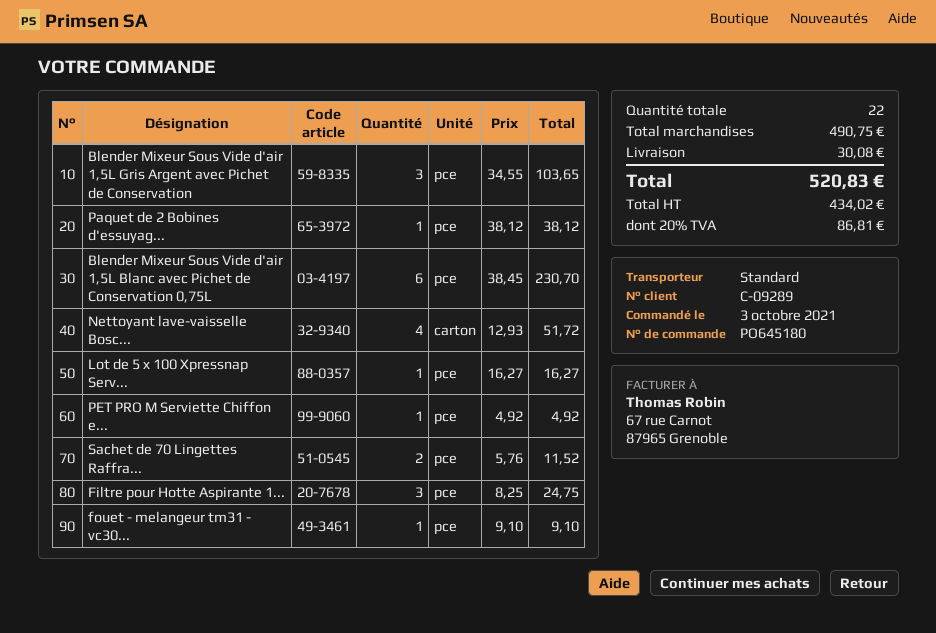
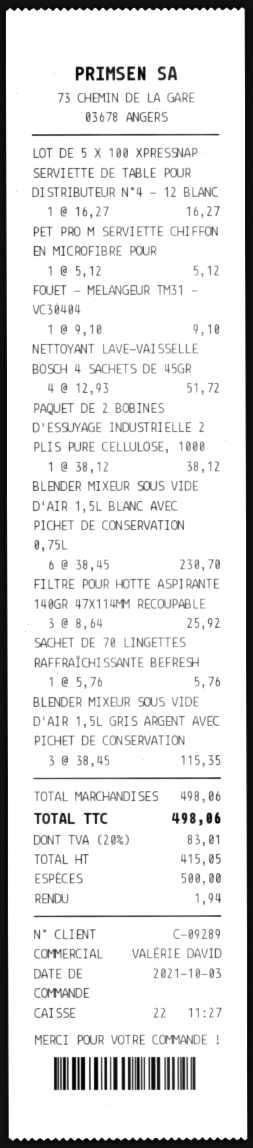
Blender Mixeur Sous Vide d'air 1,5L Gris Argent avec Pichet de Conservation: 3 x 34.55 = 103.65 -> 3 x 38.45 = 115.35
PET PRO M Serviette Chiffon e...: 1 x 4.92 = 4.92 -> 1 x 5.12 = 5.12
Sachet de 70 Lingettes Raffra...: 2 x 5.76 = 11.52 -> 1 x 5.76 = 5.76
Filtre pour Hotte Aspirante 1...: 3 x 8.25 = 24.75 -> 3 x 8.64 = 25.92
subtotal: 490.75 -> 498.06
shipping: 30.08 -> none
net: 434.02 -> 415.05
tax: 20% = 86.81 -> 20% = 83.01
total: 520.83 -> 498.06

